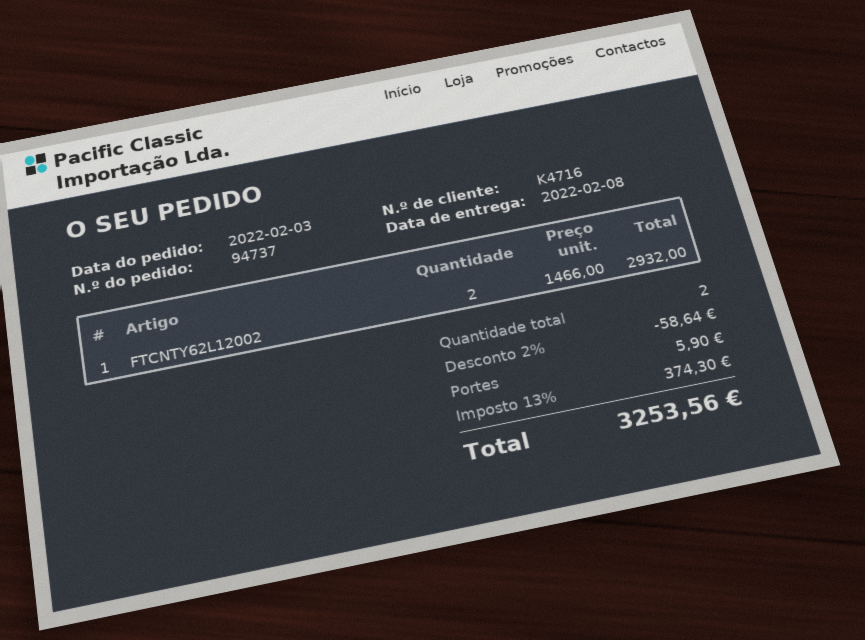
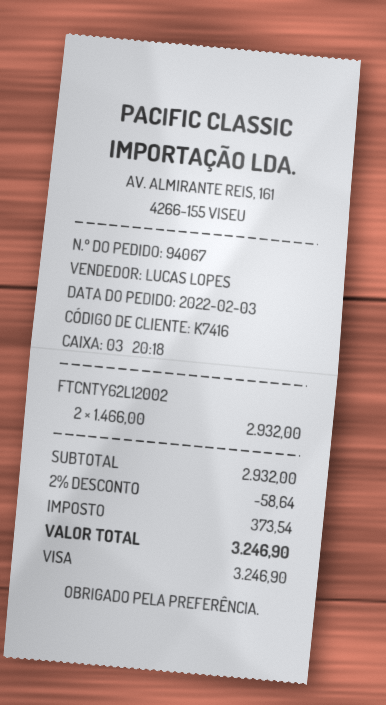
order number: 94737 -> 94067
customer number: K4716 -> K7416
shipping: 5.90 -> none
tax: 374.30 -> 373.54
total: 3253.56 -> 3246.90

